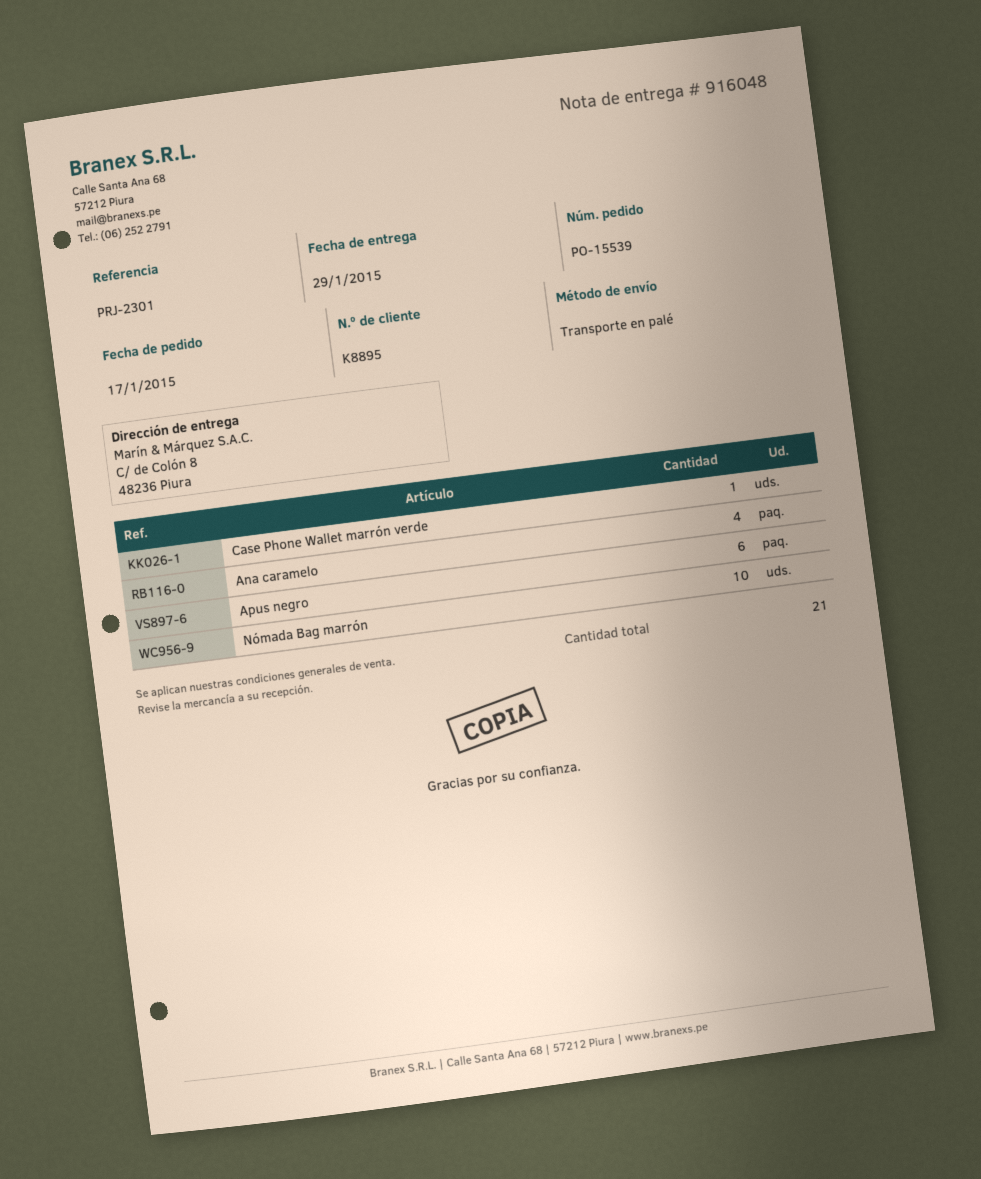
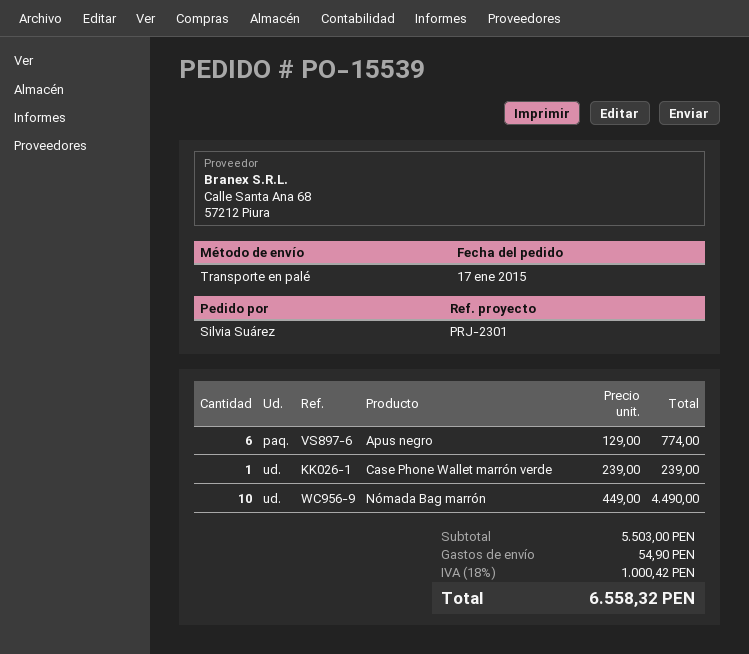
Ana caramelo: 4 -> none

